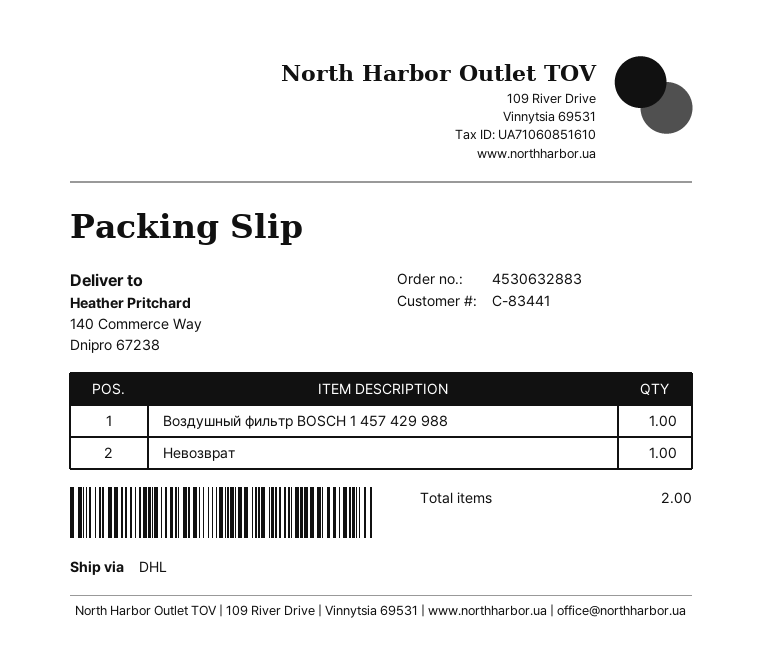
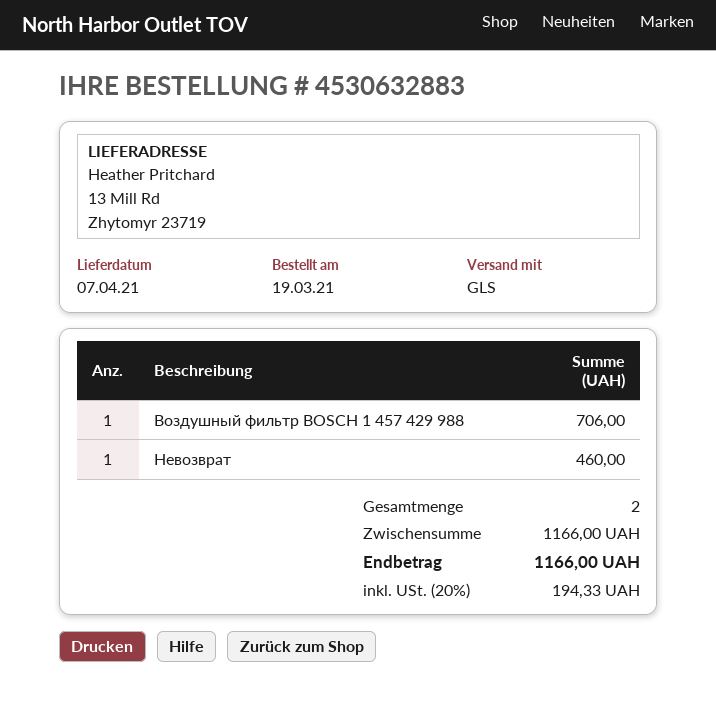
shipping method: DHL -> GLS
ship to: 140 Commerce Way, Dnipro 67238 -> 13 Mill Rd, Zhytomyr 23719

